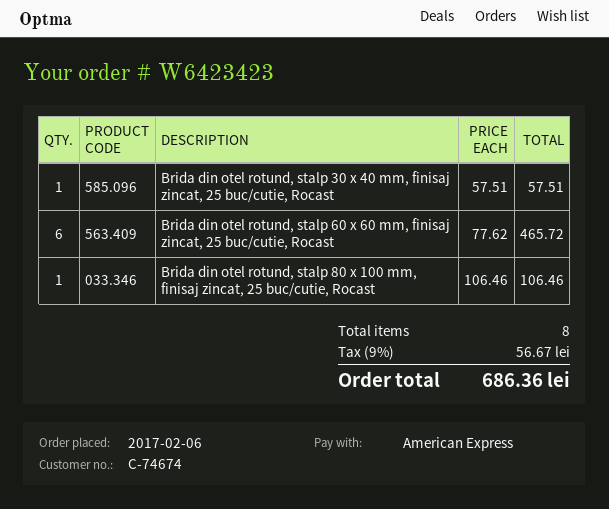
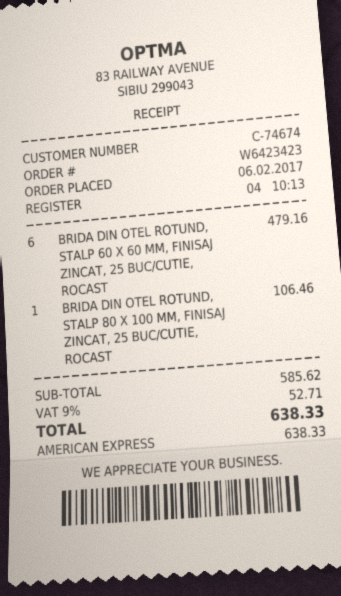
Brida din otel rotund, stalp 30 x 40 mm, finisaj zincat, 25 buc/cutie, Rocast: 1 for 57.51 -> none
Brida din otel rotund, stalp 60 x 60 mm, finisaj zincat, 25 buc/cutie, Rocast: 6 for 465.72 -> 6 for 479.16
tax: 9% = 56.67 -> 9% = 52.71
total: 686.36 -> 638.33

